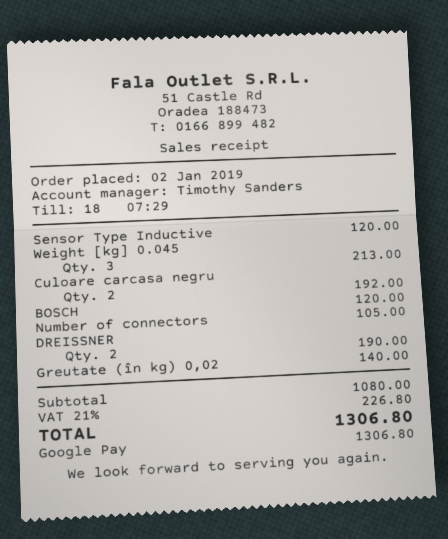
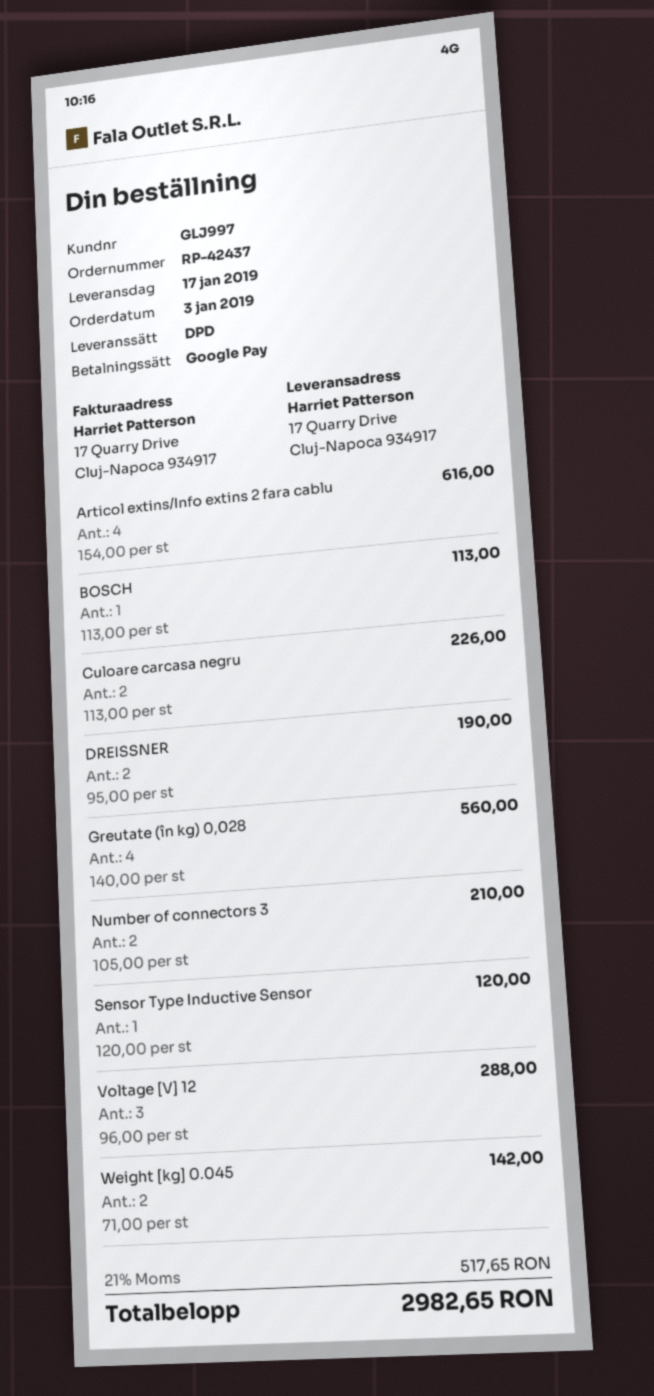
order date: 2019-01-02 -> 2019-01-03
Weight [kg] 0.045: 3 for 213.00 -> 2 for 142.00
Culoare carcasa negru: 2 for 192.00 -> 2 for 226.00
BOSCH: 1 for 120.00 -> 1 for 113.00
Number of connectors: 1 for 105.00 -> 2 for 210.00
Greutate (în kg) 0,02: 1 for 140.00 -> 4 for 560.00
Articol extins/Info extins 2 fara cablu: none -> 4 for 616.00
Voltage [V] 12: none -> 3 for 288.00
tax: 21% = 226.80 -> 21% = 517.65
total: 1306.80 -> 2982.65

